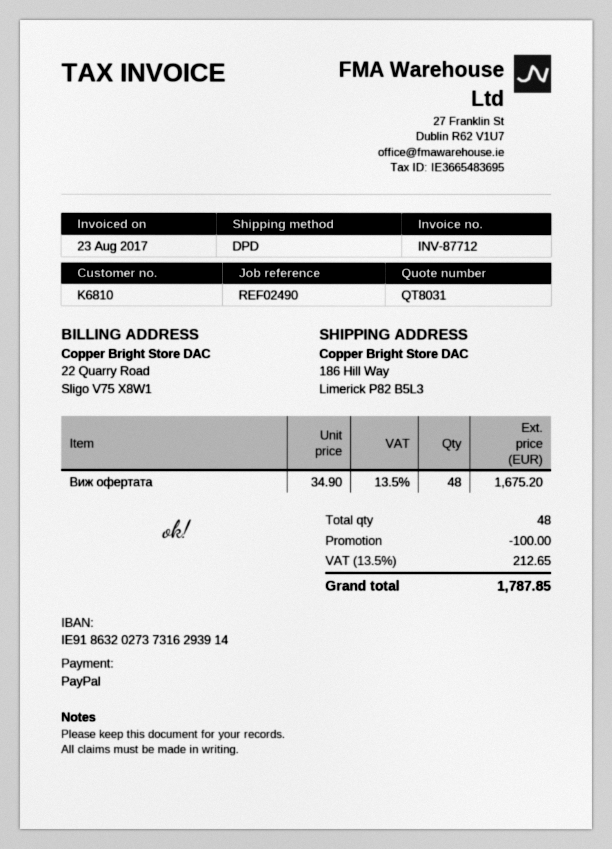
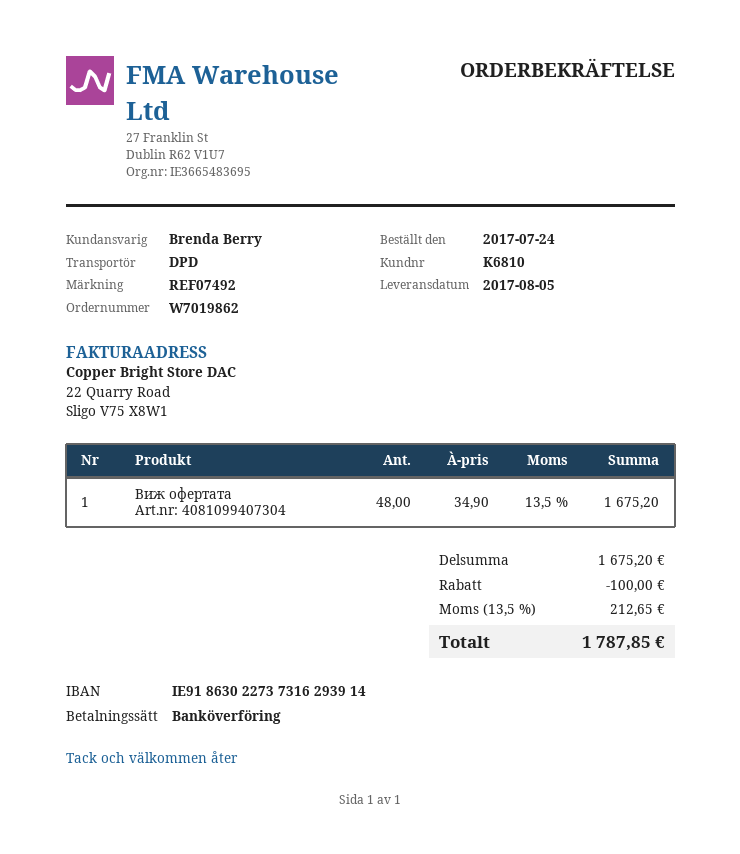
reference: REF02490 -> REF07492
payment method: PayPal -> bank transfer
bank account: IE91863202737316293914 -> IE91863022737316293914

